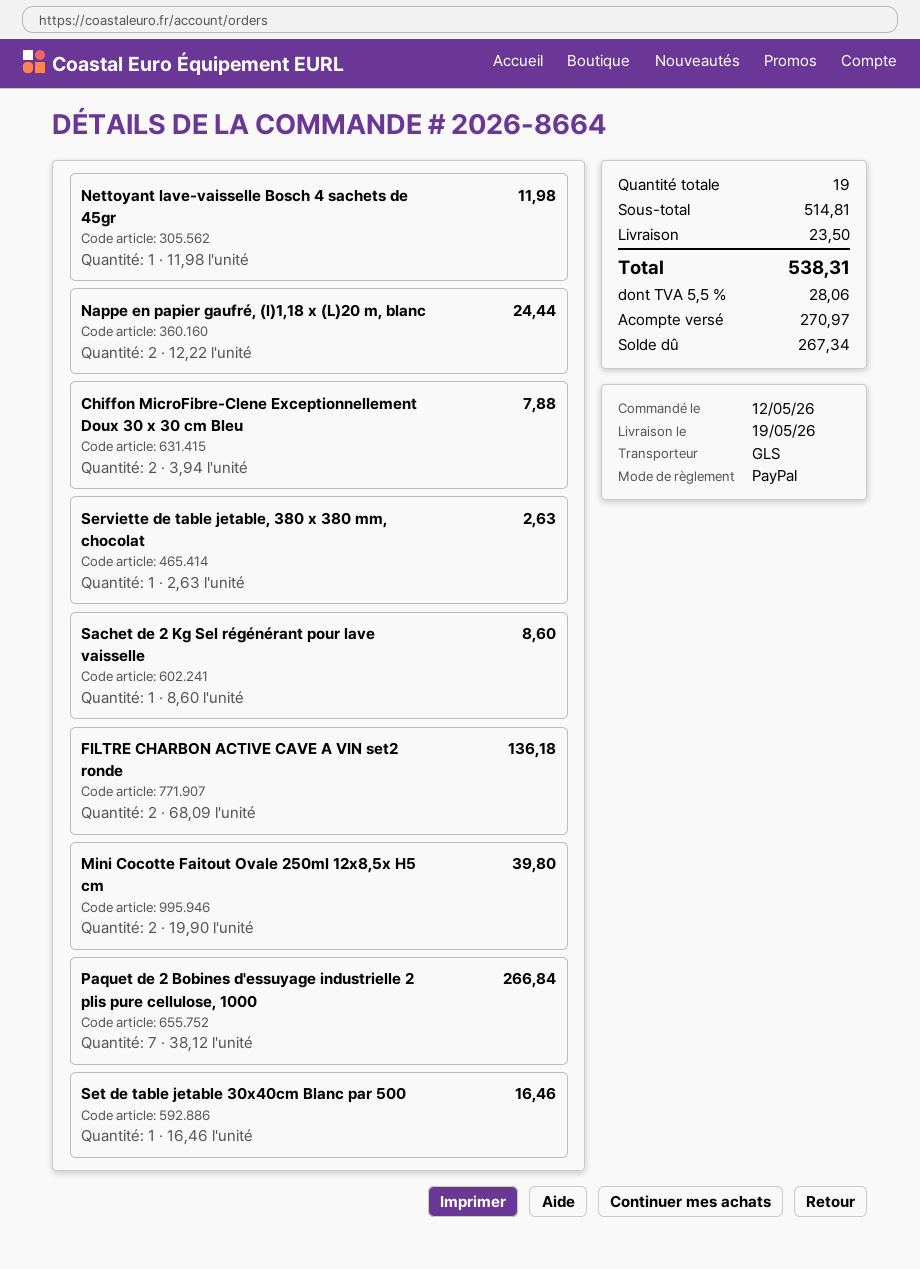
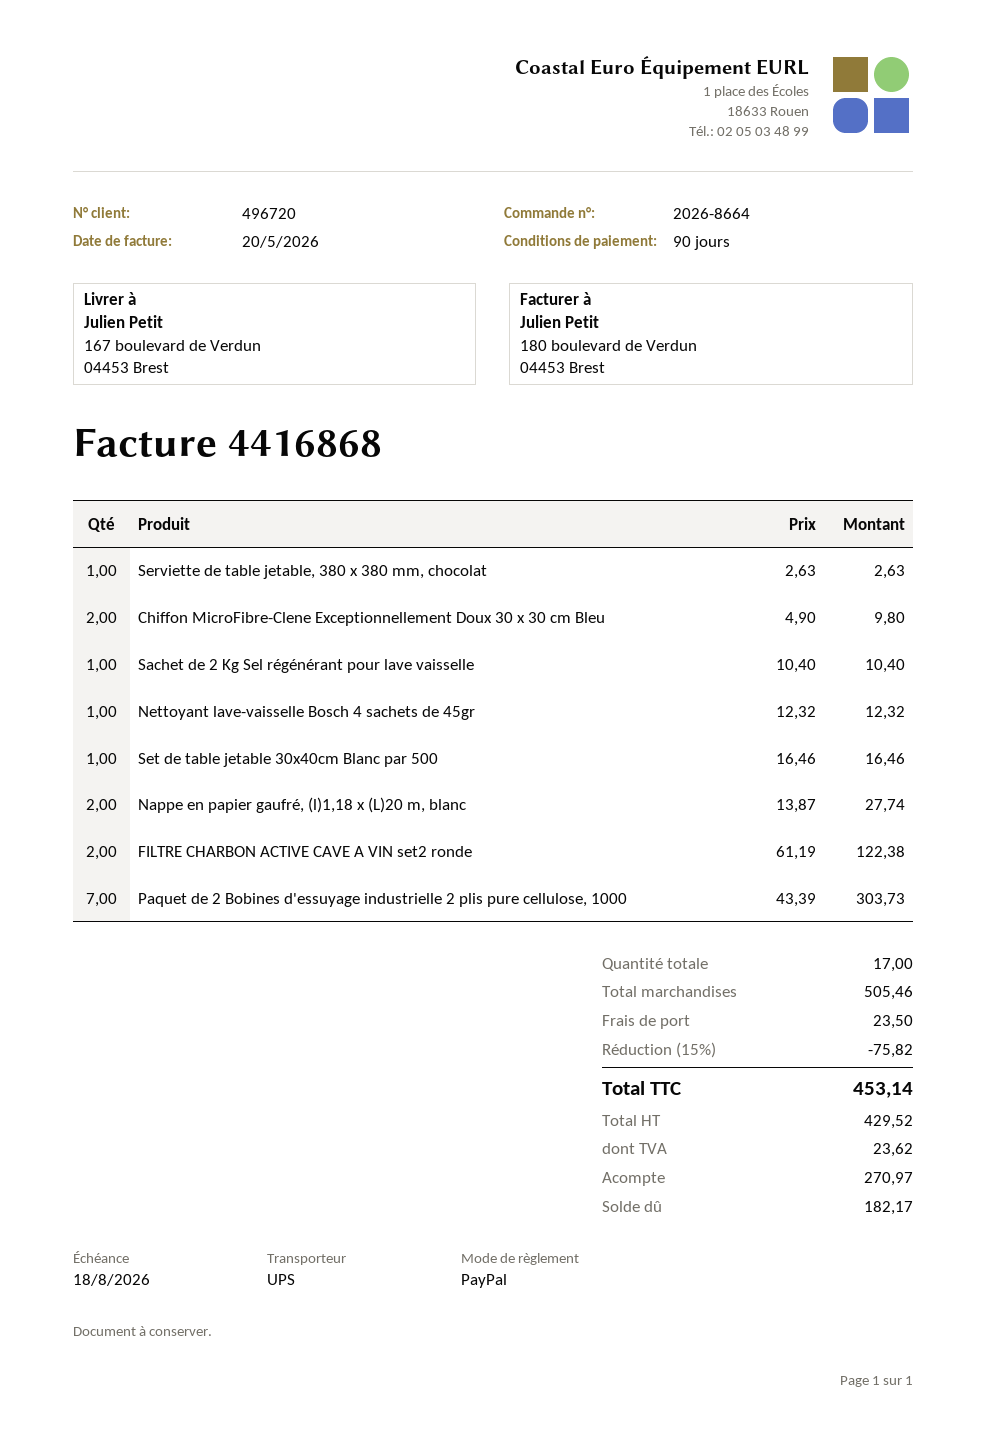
shipping method: GLS -> UPS
Nettoyant lave-vaisselle Bosch 4 sachets de 45gr: 1 x 11.98 = 11.98 -> 1 x 12.32 = 12.32
Nappe en papier gaufré, (l)1,18 x (L)20 m, blanc: 2 x 12.22 = 24.44 -> 2 x 13.87 = 27.74
Chiffon MicroFibre-Clene Exceptionnellement Doux 30 x 30 cm Bleu: 2 x 3.94 = 7.88 -> 2 x 4.90 = 9.80
Sachet de 2 Kg Sel régénérant pour lave vaisselle: 1 x 8.60 = 8.60 -> 1 x 10.40 = 10.40
FILTRE CHARBON ACTIVE CAVE A VIN set2 ronde: 2 x 68.09 = 136.18 -> 2 x 61.19 = 122.38
Mini Cocotte Faitout Ovale 250ml 12x8,5x H5 cm: 2 x 19.90 = 39.80 -> none
Paquet de 2 Bobines d'essuyage industrielle 2 plis pure cellulose, 1000: 7 x 38.12 = 266.84 -> 7 x 43.39 = 303.73
total quantity: 19 -> 17
subtotal: 514.81 -> 505.46
discount: none -> 15% = 75.82
tax: 28.06 -> 23.62
total: 538.31 -> 453.14
balance: 267.34 -> 182.17

